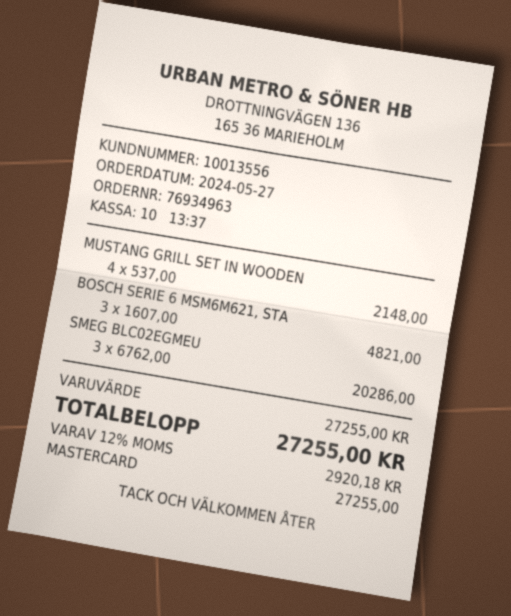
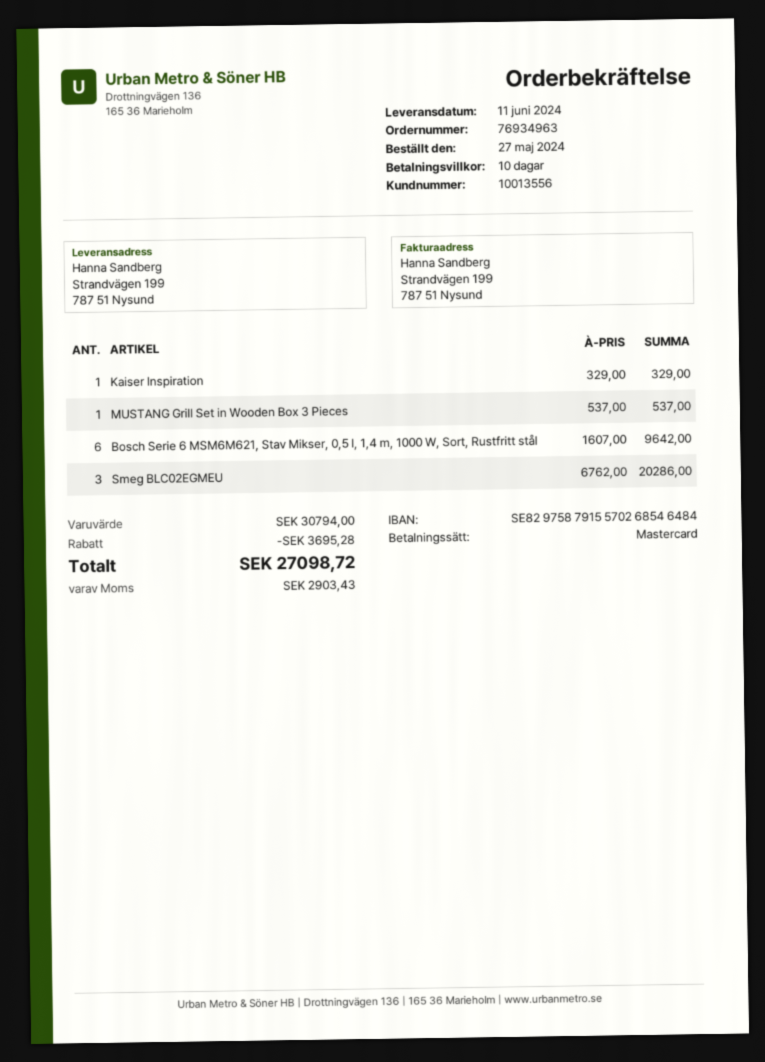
MUSTANG GRILL SET IN WOODEN: 4 x 537.00 = 2148.00 -> 1 x 537.00 = 537.00
BOSCH SERIE 6 MSM6M621, STA: 3 x 1607.00 = 4821.00 -> 6 x 1607.00 = 9642.00
Kaiser Inspiration: none -> 1 x 329.00 = 329.00
subtotal: 27255.00 -> 30794.00
discount: none -> 3695.28
tax: 2920.18 -> 2903.43
total: 27255.00 -> 27098.72

